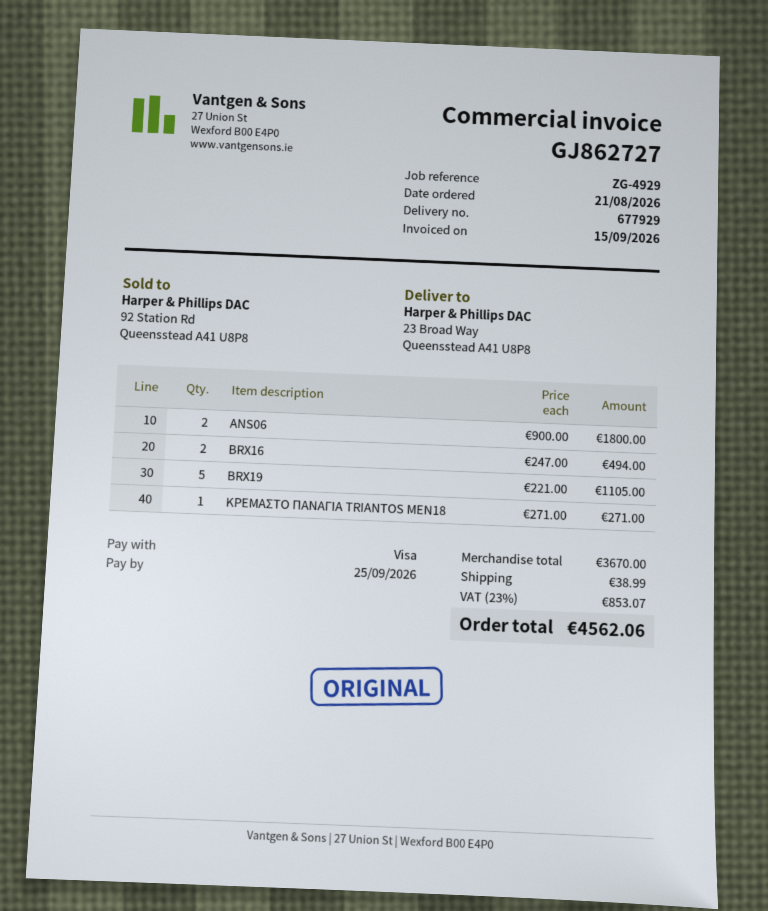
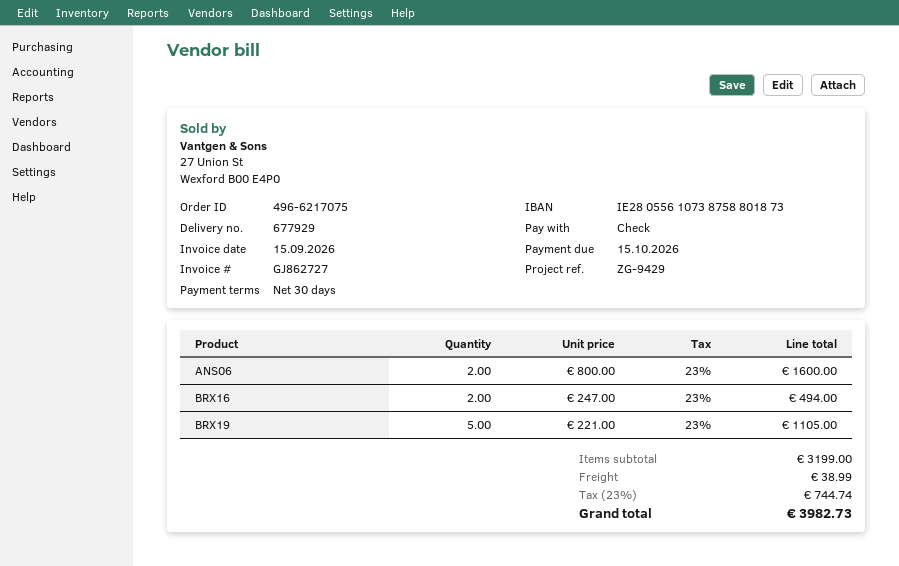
due date: 2026-09-25 -> 2026-10-15
reference: ZG-4929 -> ZG-9429
payment method: Visa -> cheque
ANS06: 2 x 900.00 = 1800.00 -> 2 x 800.00 = 1600.00
ΚΡΕΜΑΣΤΟ ΠΑΝΑΓΙΑ TRIANTOS ΜΕΝ18: 1 x 271.00 = 271.00 -> none
subtotal: 3670.00 -> 3199.00
tax: 23% = 853.07 -> 23% = 744.74
total: 4562.06 -> 3982.73

